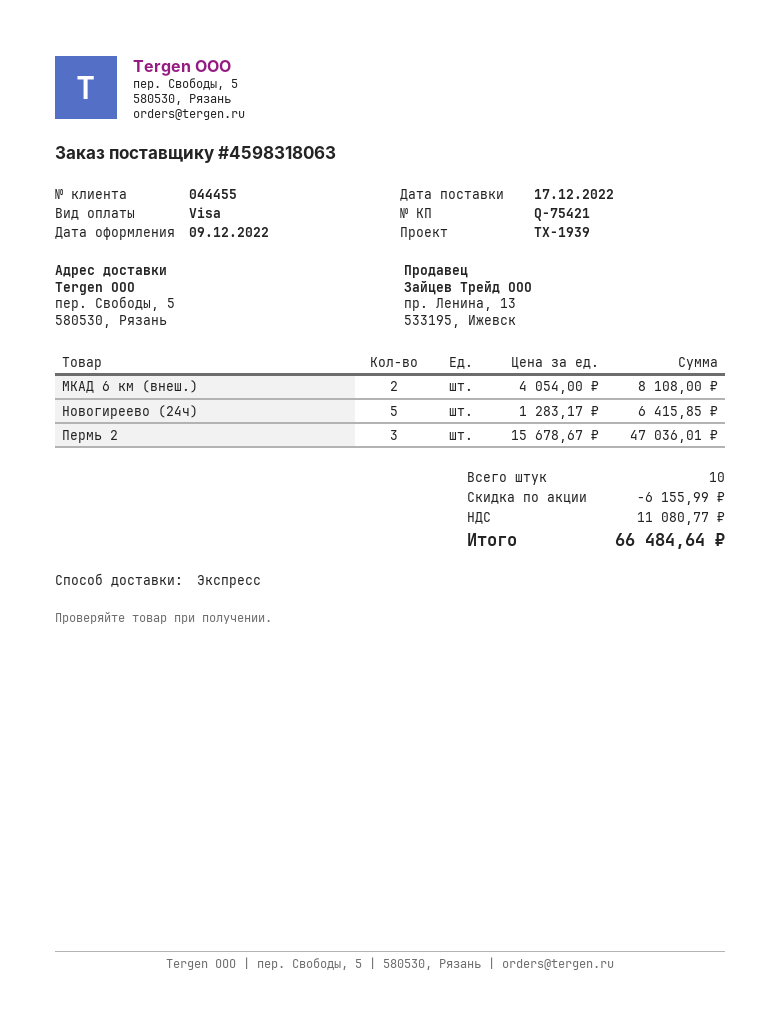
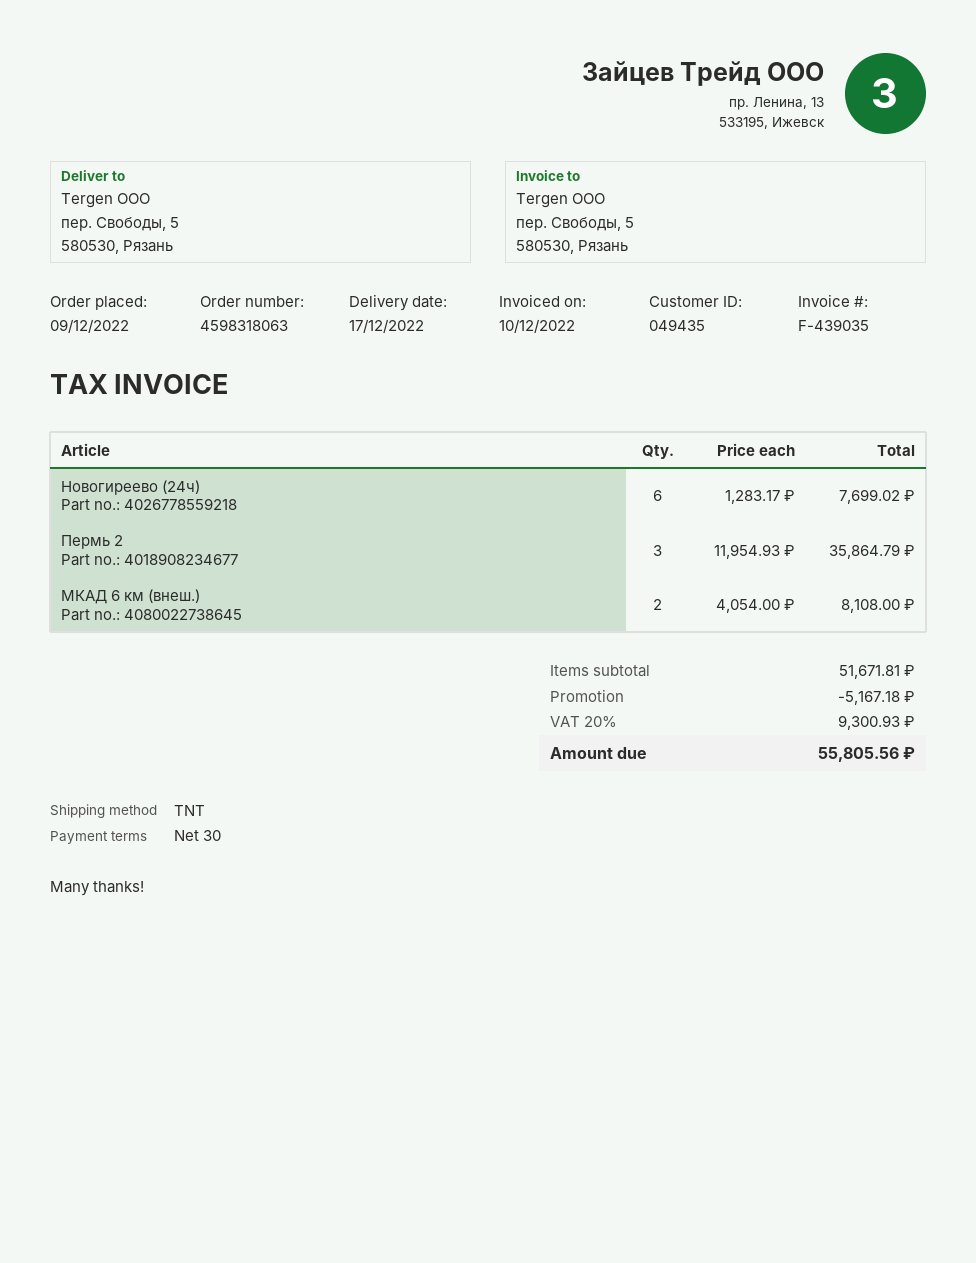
customer number: 044455 -> 049435
shipping method: express -> TNT
Новогиреево (24ч): 5 x 1283.17 = 6415.85 -> 6 x 1283.17 = 7699.02
Пермь 2: 3 x 15678.67 = 47036.01 -> 3 x 11954.93 = 35864.79
discount: 6155.99 -> 5167.18
tax: 11080.77 -> 9300.93
total: 66484.64 -> 55805.56

